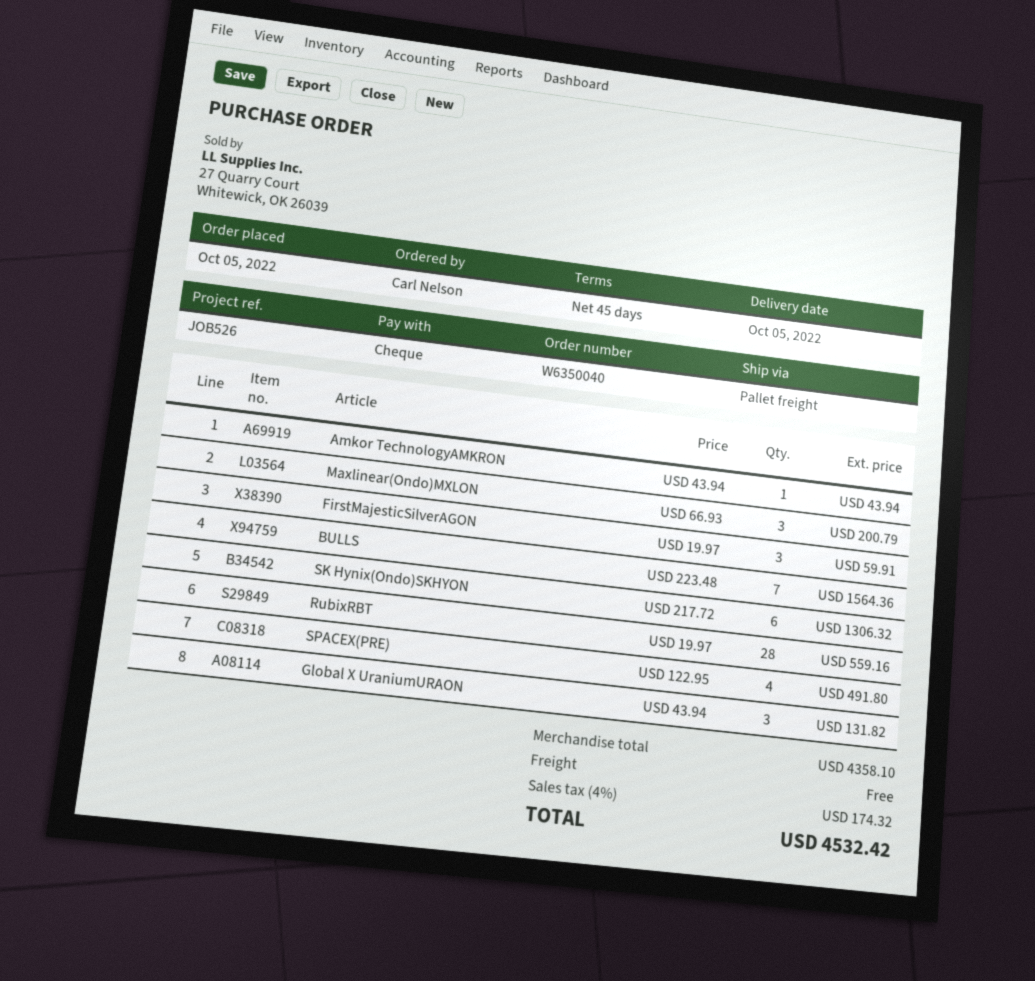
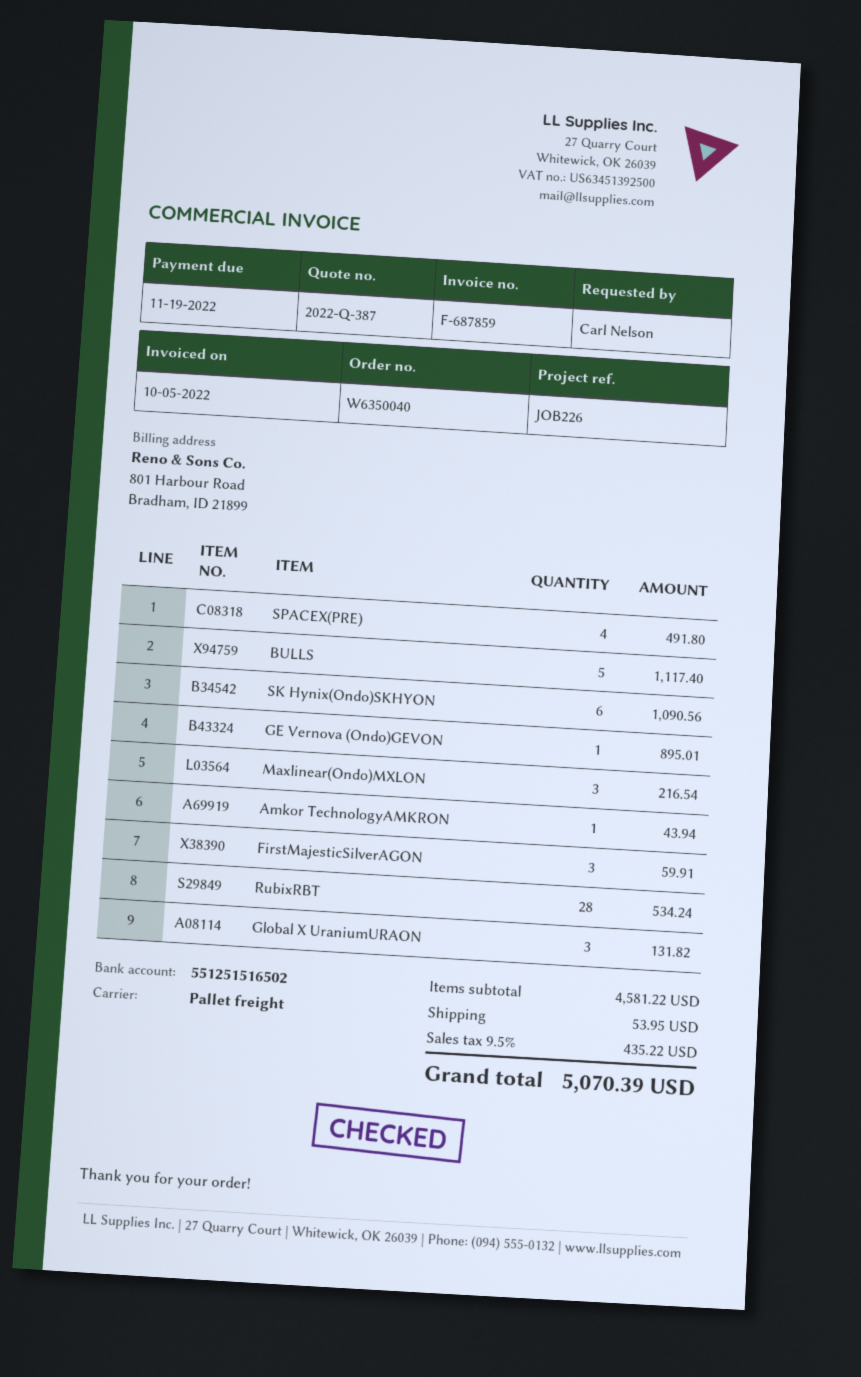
reference: JOB526 -> JOB226
Maxlinear(Ondo)MXLON: 3 for 200.79 -> 3 for 216.54
BULLS: 7 for 1564.36 -> 5 for 1117.40
SK Hynix(Ondo)SKHYON: 6 for 1306.32 -> 6 for 1090.56
RubixRBT: 28 for 559.16 -> 28 for 534.24
GE Vernova (Ondo)GEVON: none -> 1 for 895.01
subtotal: 4358.10 -> 4581.22
shipping: 0.00 -> 53.95
tax: 4% = 174.32 -> 9.5% = 435.22
total: 4532.42 -> 5070.39

